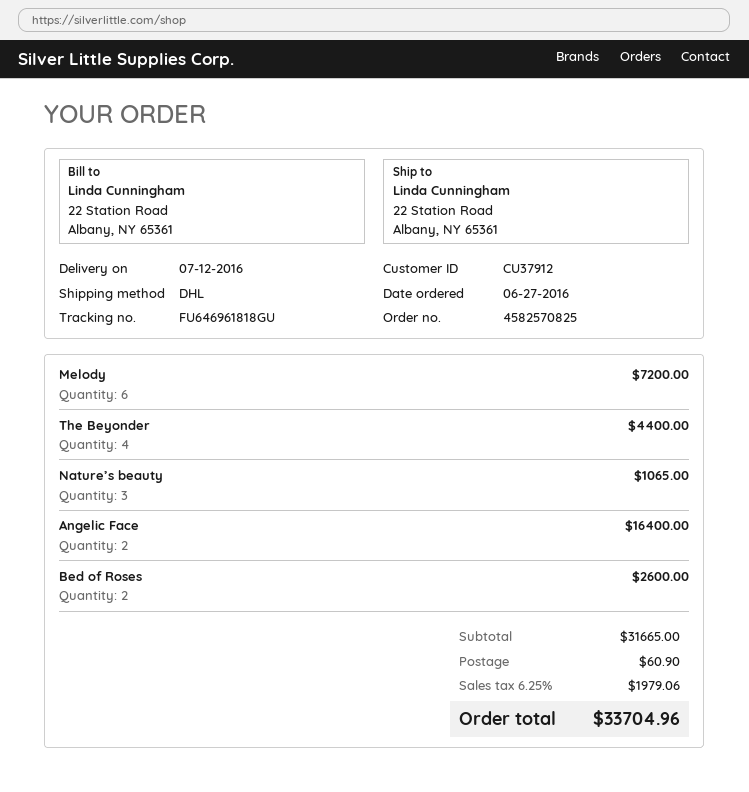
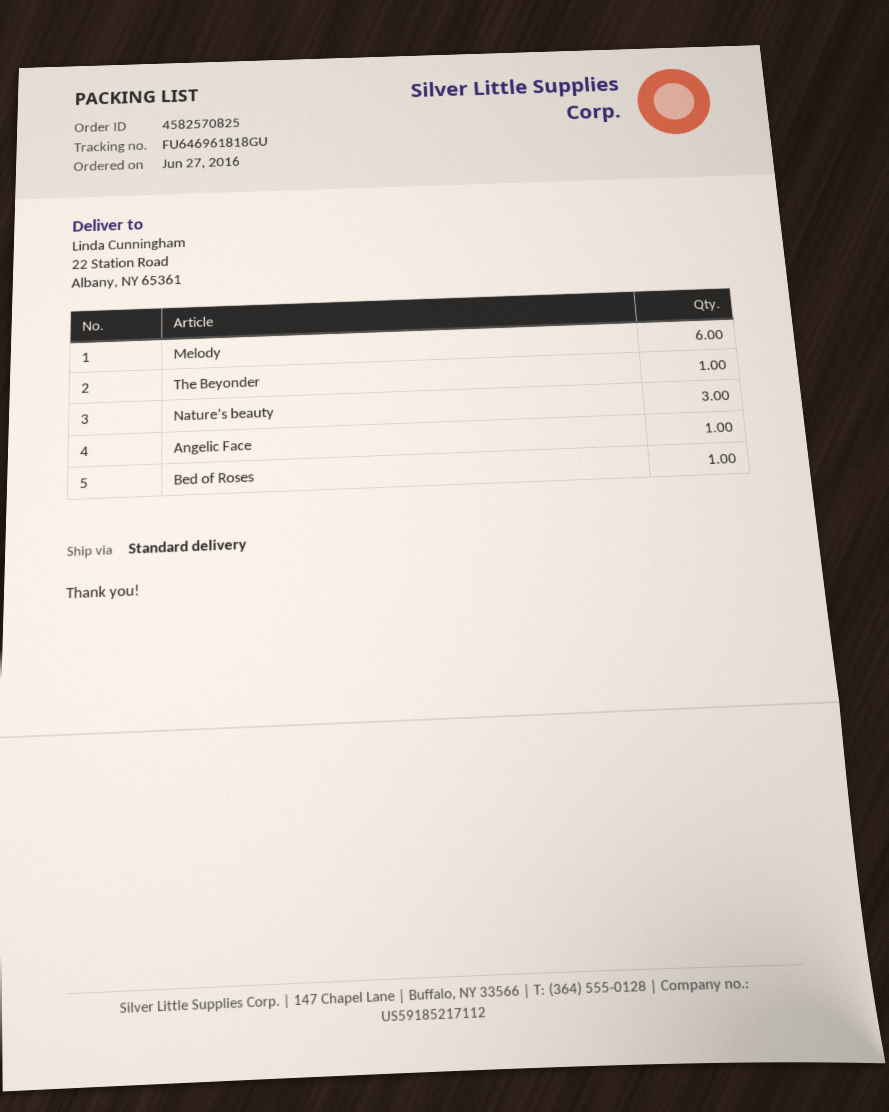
shipping method: DHL -> standard
The Beyonder: 4 -> 1
Angelic Face: 2 -> 1
Bed of Roses: 2 -> 1

